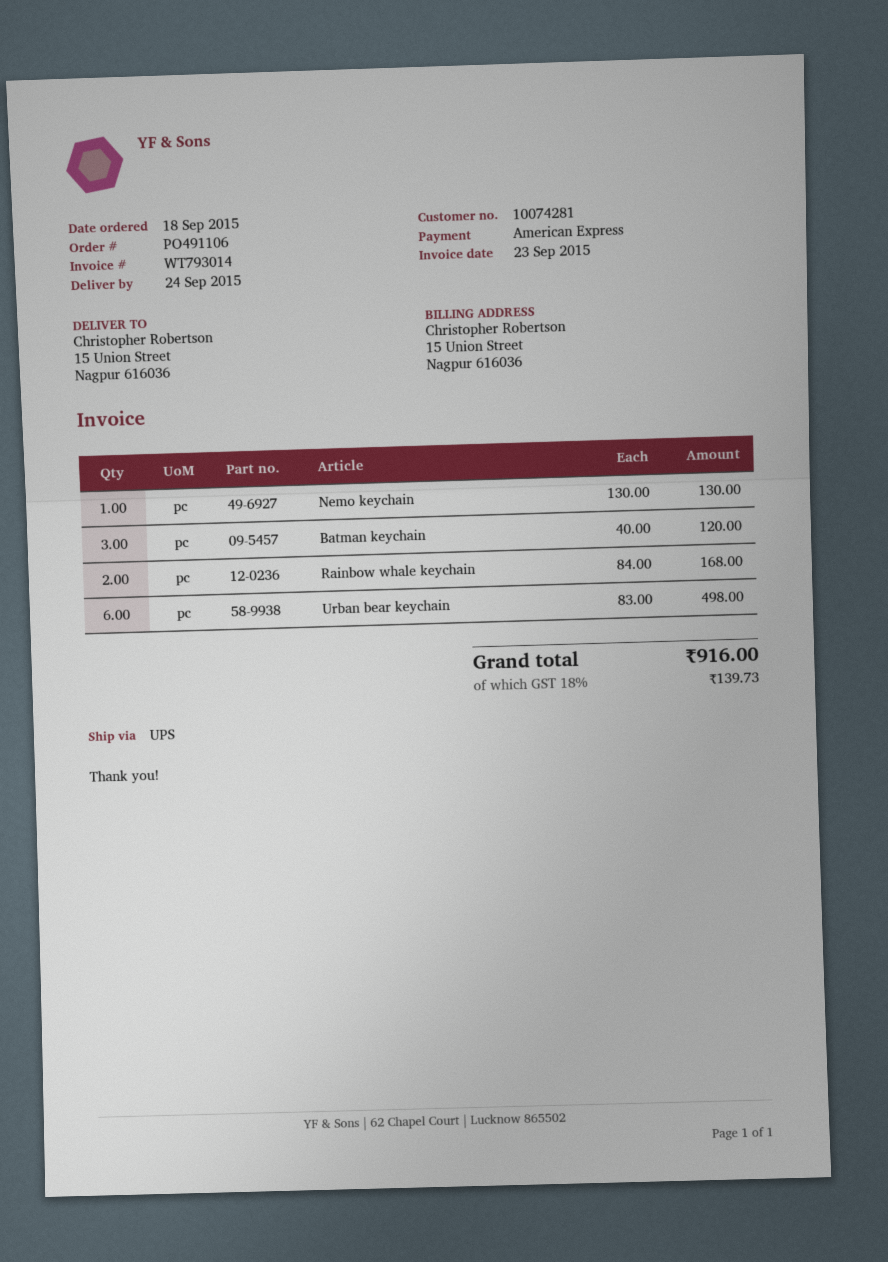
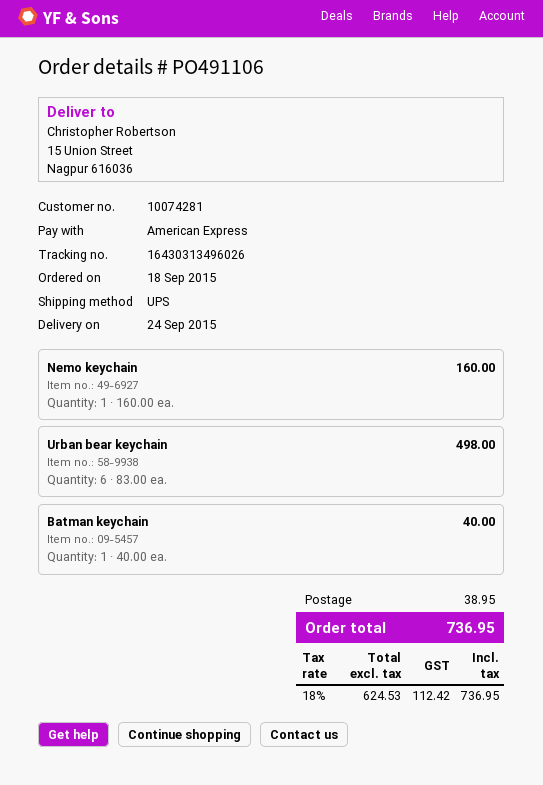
Nemo keychain: 1 x 130.00 = 130.00 -> 1 x 160.00 = 160.00
Batman keychain: 3 x 40.00 = 120.00 -> 1 x 40.00 = 40.00
Rainbow whale keychain: 2 x 84.00 = 168.00 -> none
shipping: none -> 38.95
tax: 18% = 139.73 -> 18% = 112.42
total: 916.00 -> 736.95

